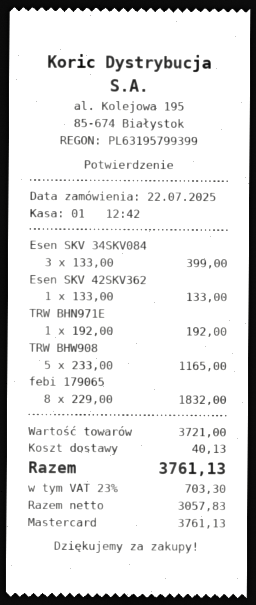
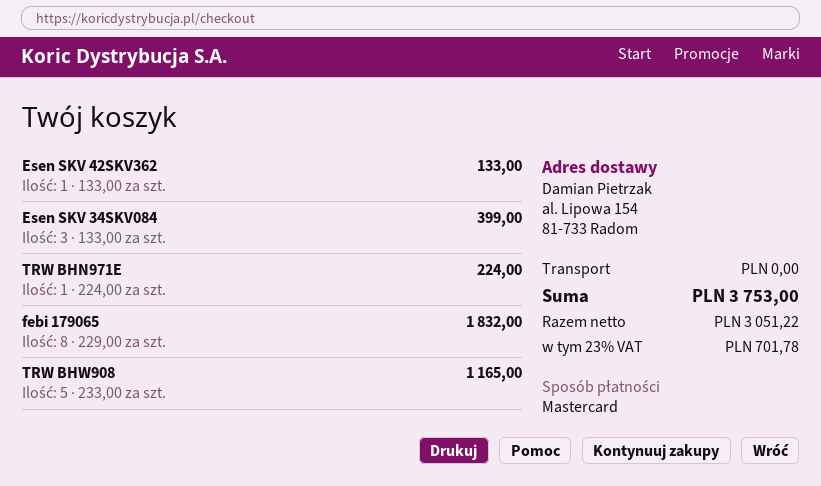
TRW BHN971E: 1 x 192.00 = 192.00 -> 1 x 224.00 = 224.00
shipping: 40.13 -> 0.00
net: 3057.83 -> 3051.22
tax: 23% = 703.30 -> 23% = 701.78
total: 3761.13 -> 3753.00

